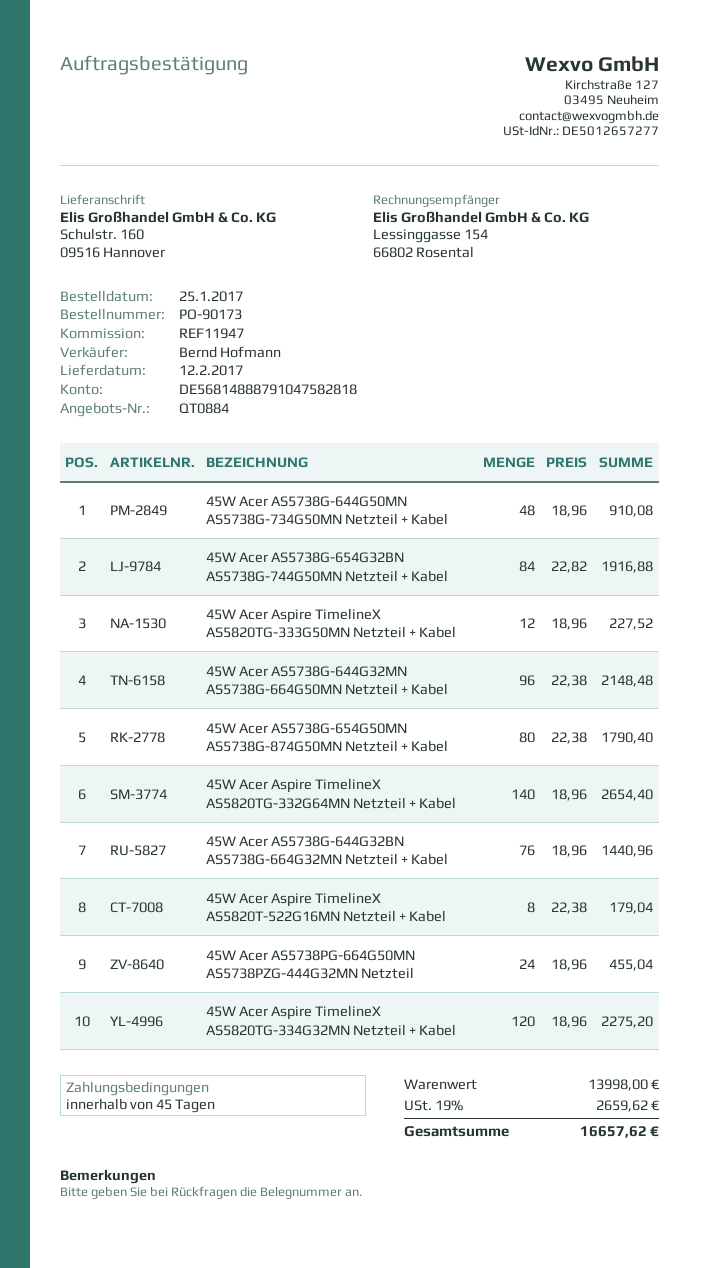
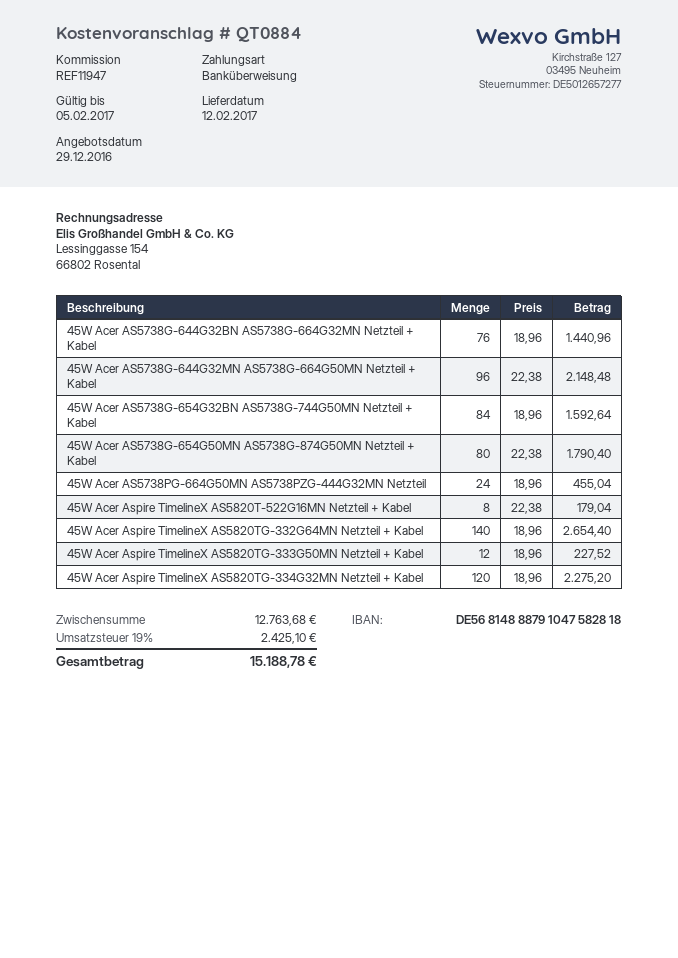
45W Acer AS5738G-644G50MN AS5738G-734G50MN Netzteil + Kabel: 48 x 18.96 = 910.08 -> none
45W Acer AS5738G-654G32BN AS5738G-744G50MN Netzteil + Kabel: 84 x 22.82 = 1916.88 -> 84 x 18.96 = 1592.64
subtotal: 13998.00 -> 12763.68
tax: 19% = 2659.62 -> 19% = 2425.10
total: 16657.62 -> 15188.78

